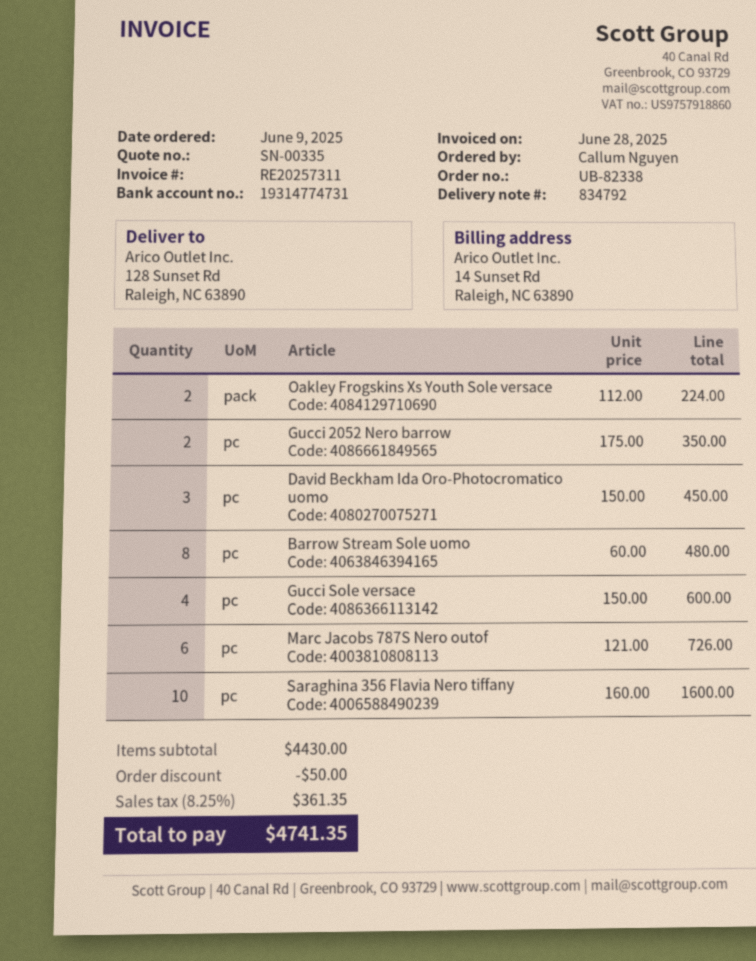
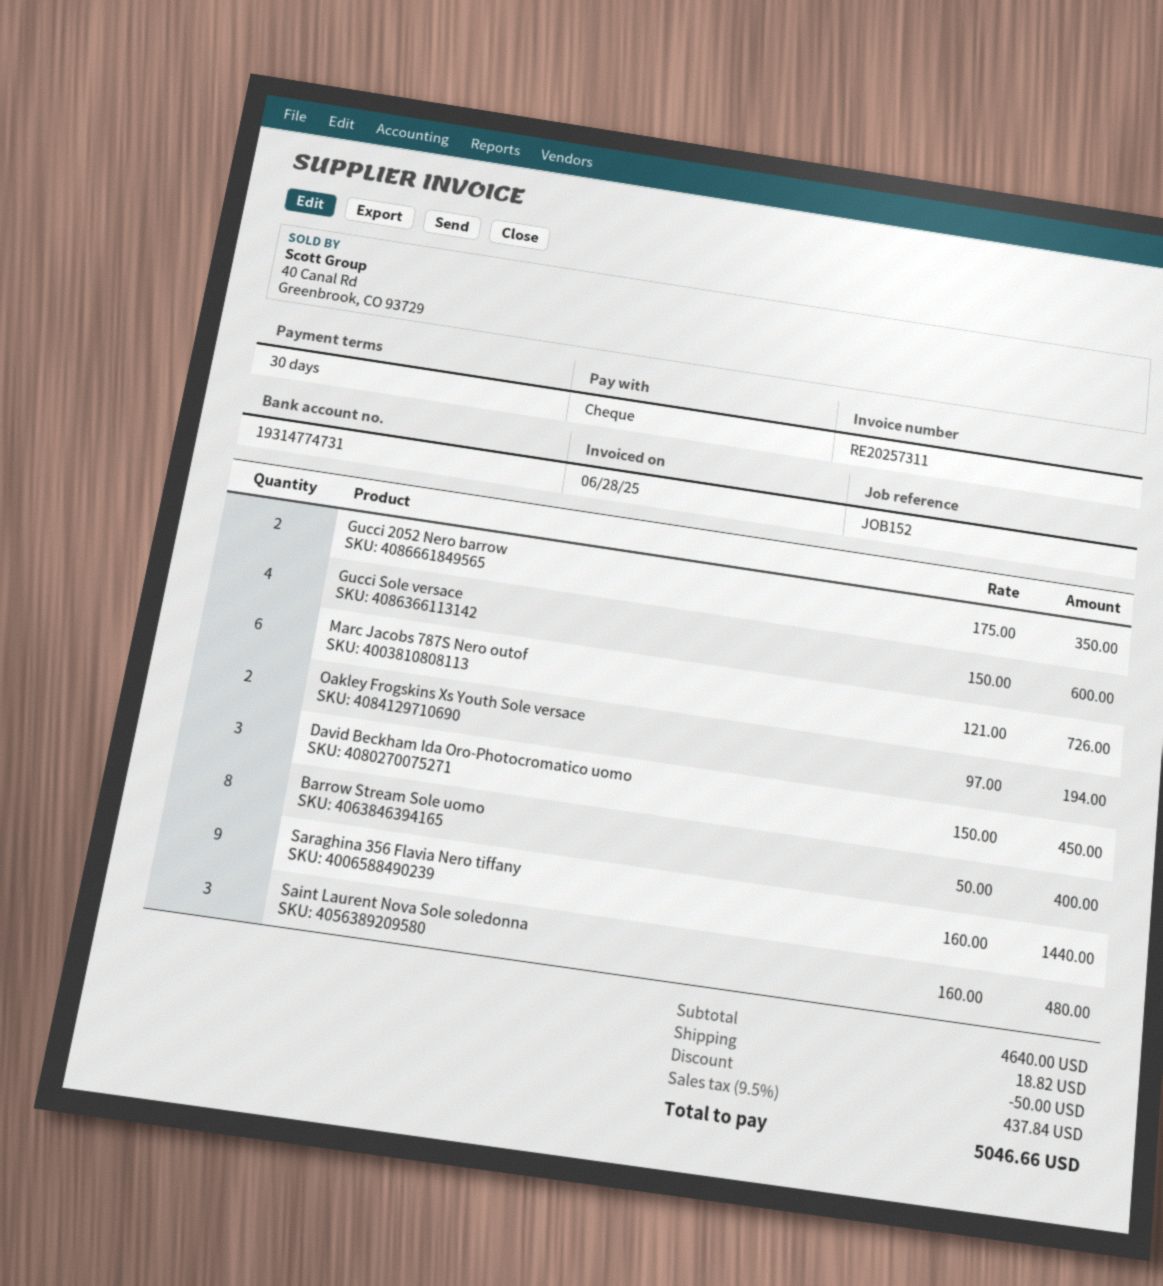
Oakley Frogskins Xs Youth Sole versace: 2 x 112.00 = 224.00 -> 2 x 97.00 = 194.00
Barrow Stream Sole uomo: 8 x 60.00 = 480.00 -> 8 x 50.00 = 400.00
Saraghina 356 Flavia Nero tiffany: 10 x 160.00 = 1600.00 -> 9 x 160.00 = 1440.00
Saint Laurent Nova Sole soledonna: none -> 3 x 160.00 = 480.00
subtotal: 4430.00 -> 4640.00
shipping: none -> 18.82
tax: 8.25% = 361.35 -> 9.5% = 437.84
total: 4741.35 -> 5046.66

